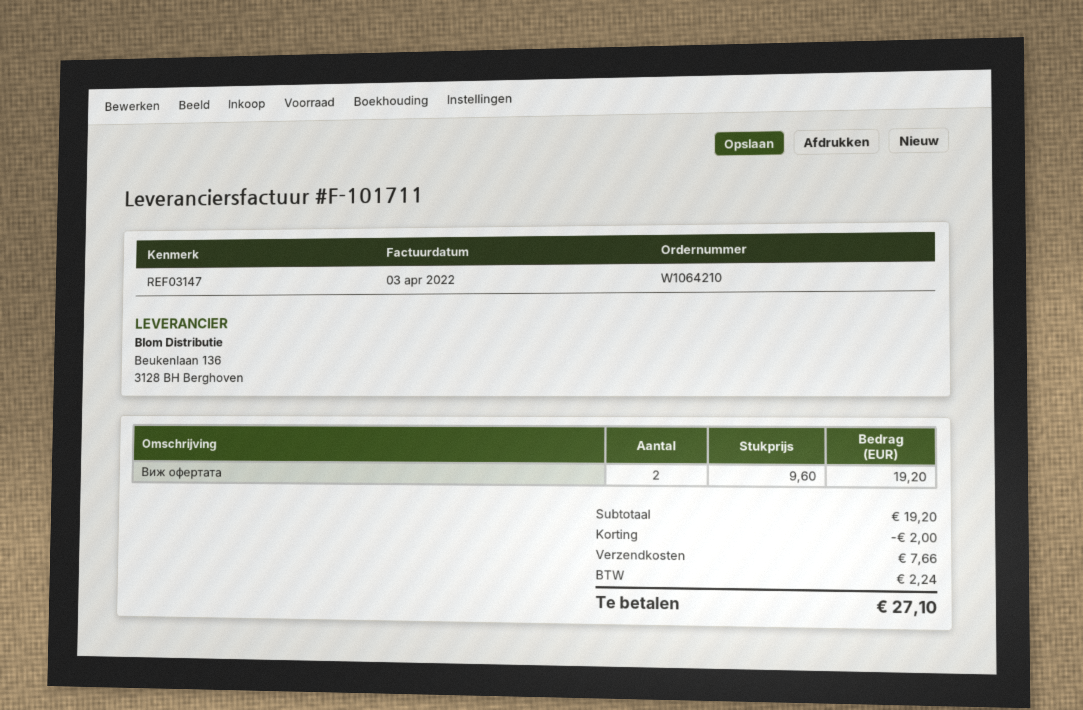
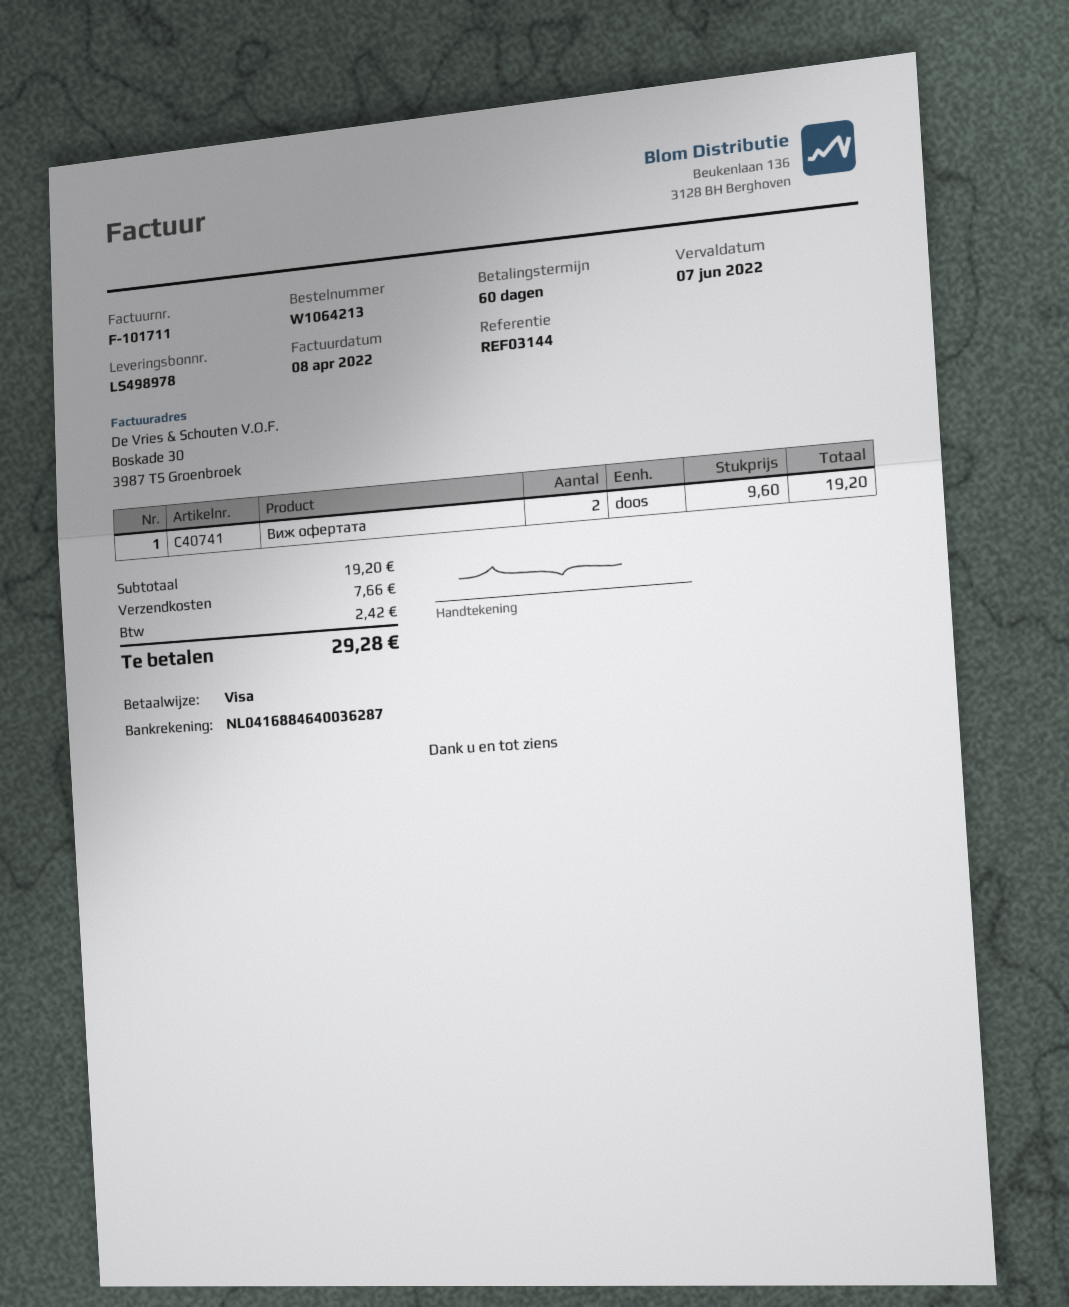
order number: W1064210 -> W1064213
invoice date: 2022-04-03 -> 2022-04-08
reference: REF03147 -> REF03144
discount: 2.00 -> none
tax: 2.24 -> 2.42
total: 27.10 -> 29.28

